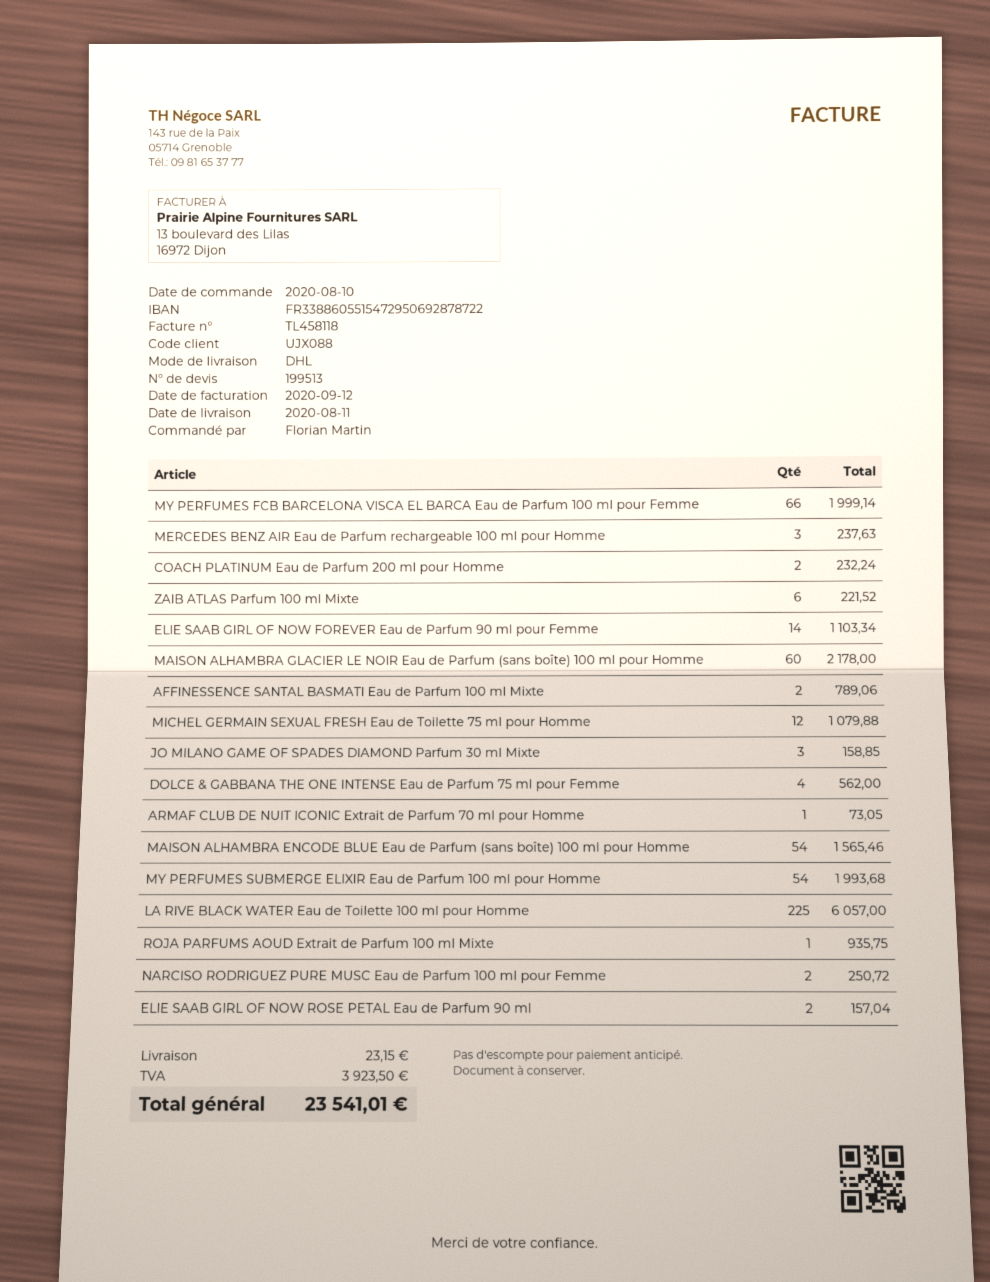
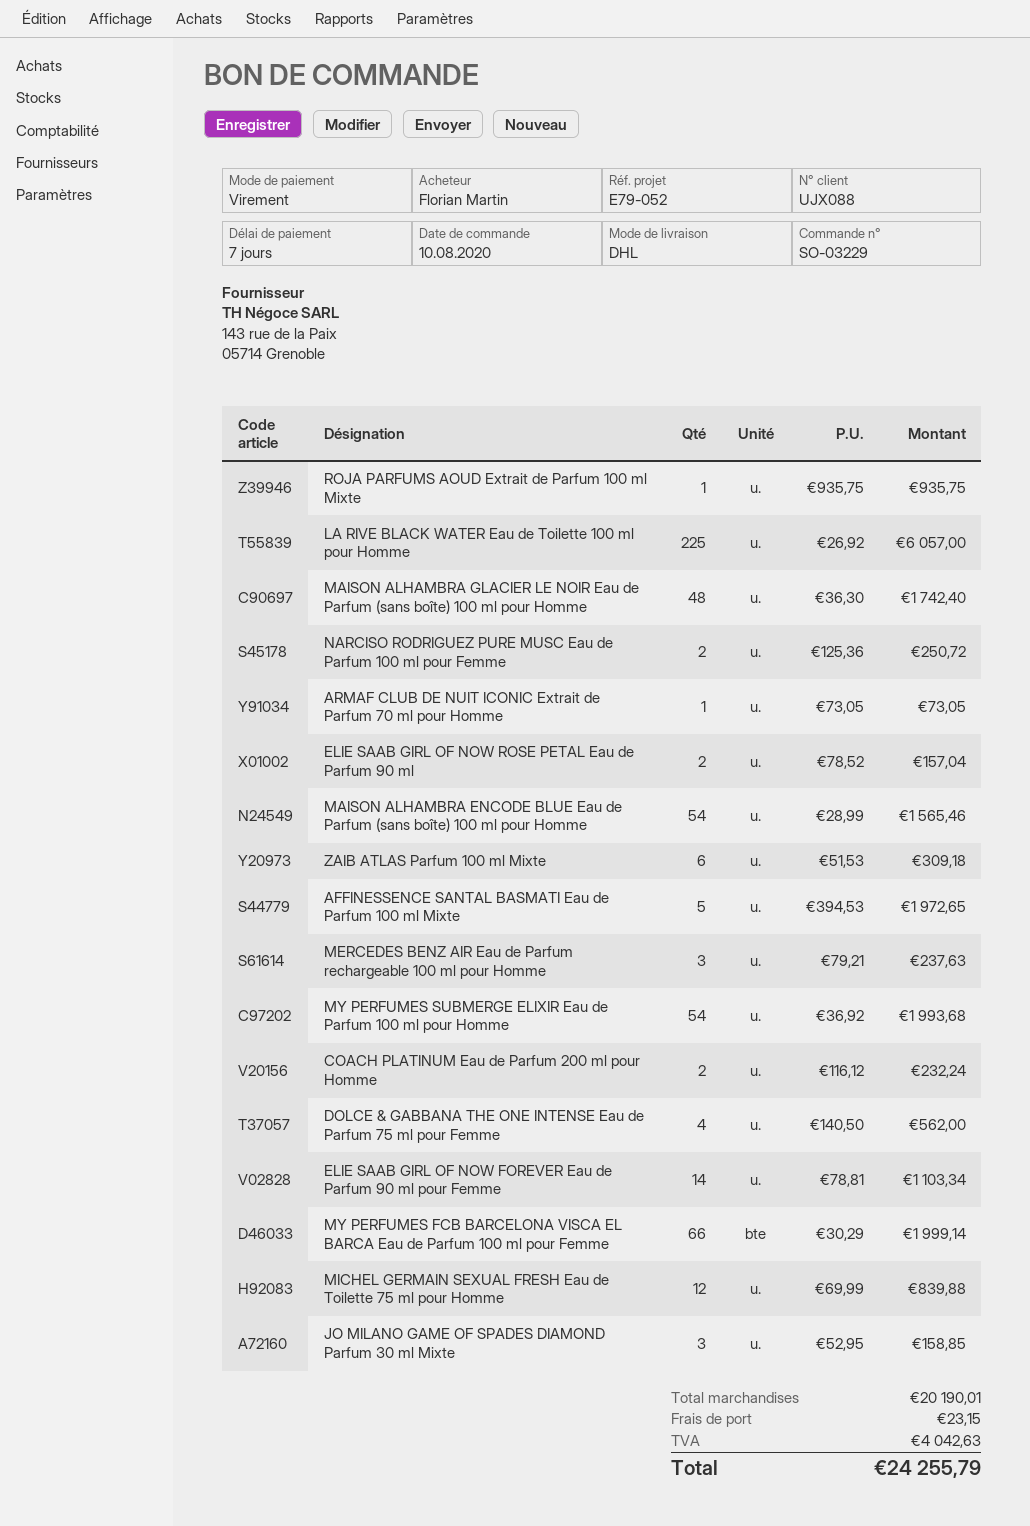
ZAIB ATLAS Parfum 100 ml Mixte: 6 for 221.52 -> 6 for 309.18
MAISON ALHAMBRA GLACIER LE NOIR Eau de Parfum (sans boîte) 100 ml pour Homme: 60 for 2178.00 -> 48 for 1742.40
AFFINESSENCE SANTAL BASMATI Eau de Parfum 100 ml Mixte: 2 for 789.06 -> 5 for 1972.65
MICHEL GERMAIN SEXUAL FRESH Eau de Toilette 75 ml pour Homme: 12 for 1079.88 -> 12 for 839.88
tax: 3923.50 -> 4042.63
total: 23541.01 -> 24255.79

